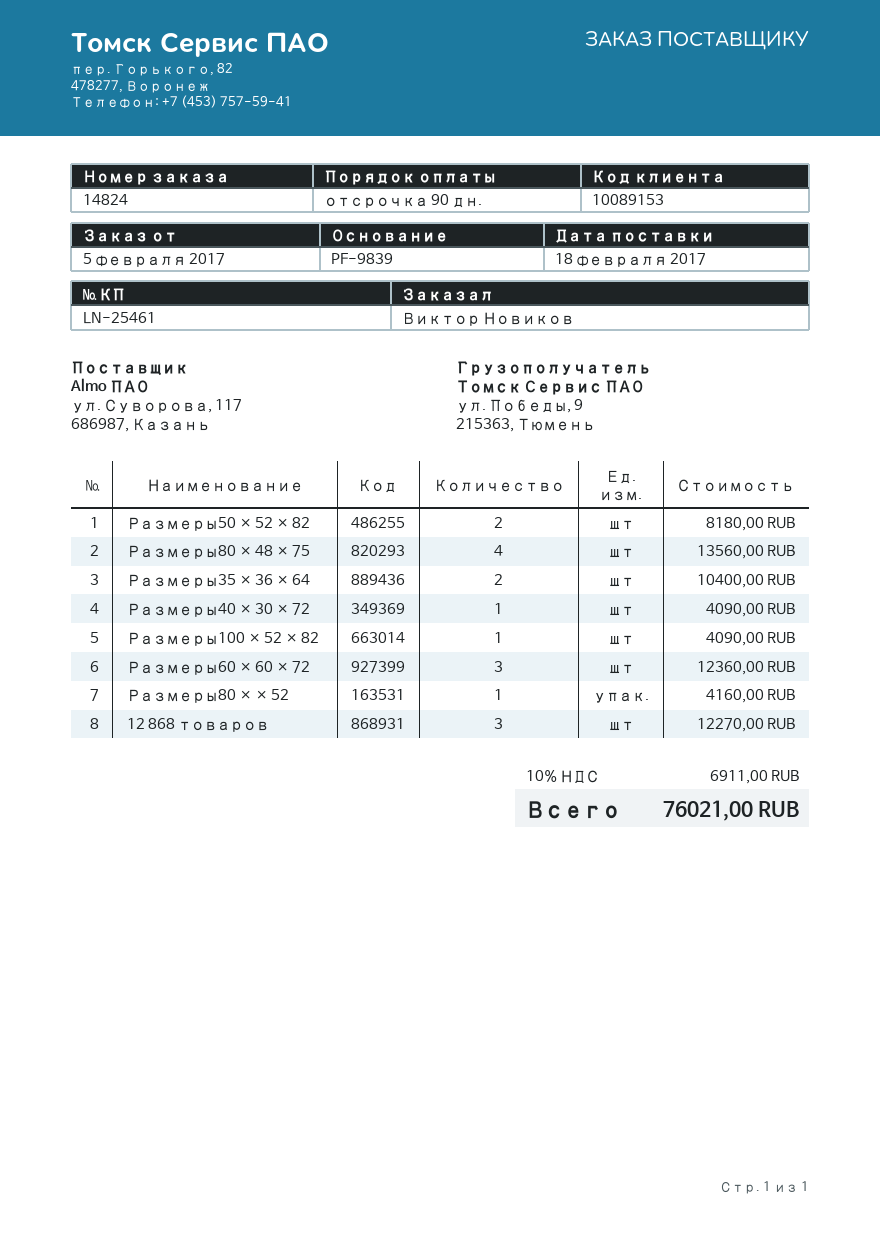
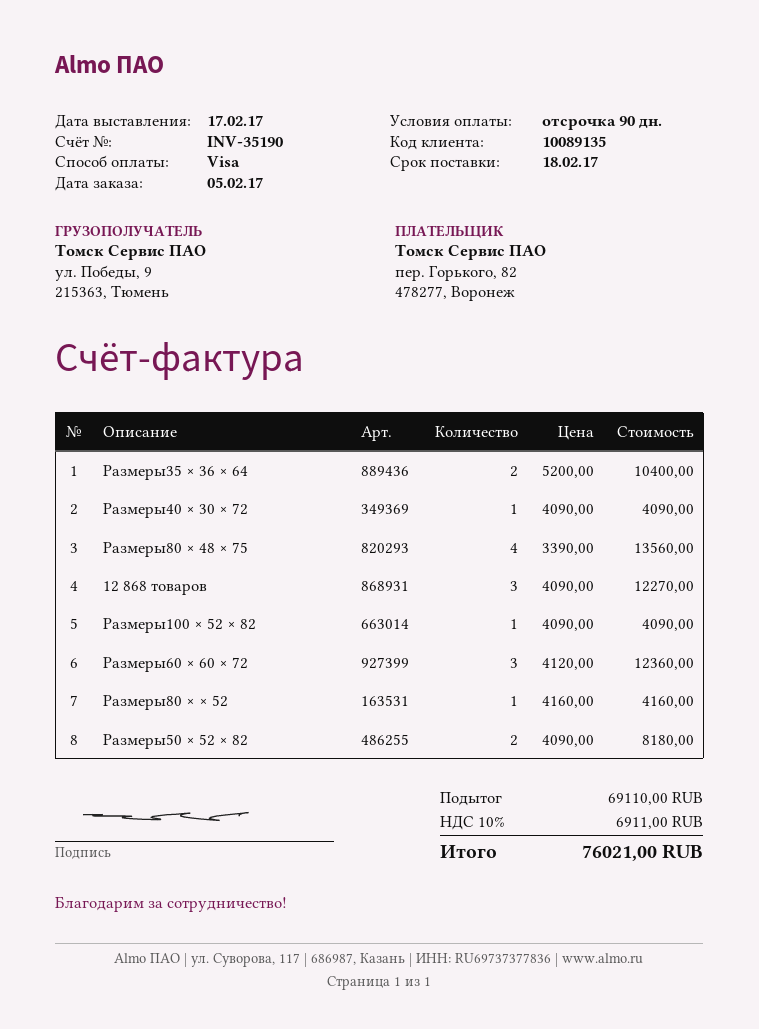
customer number: 10089153 -> 10089135

